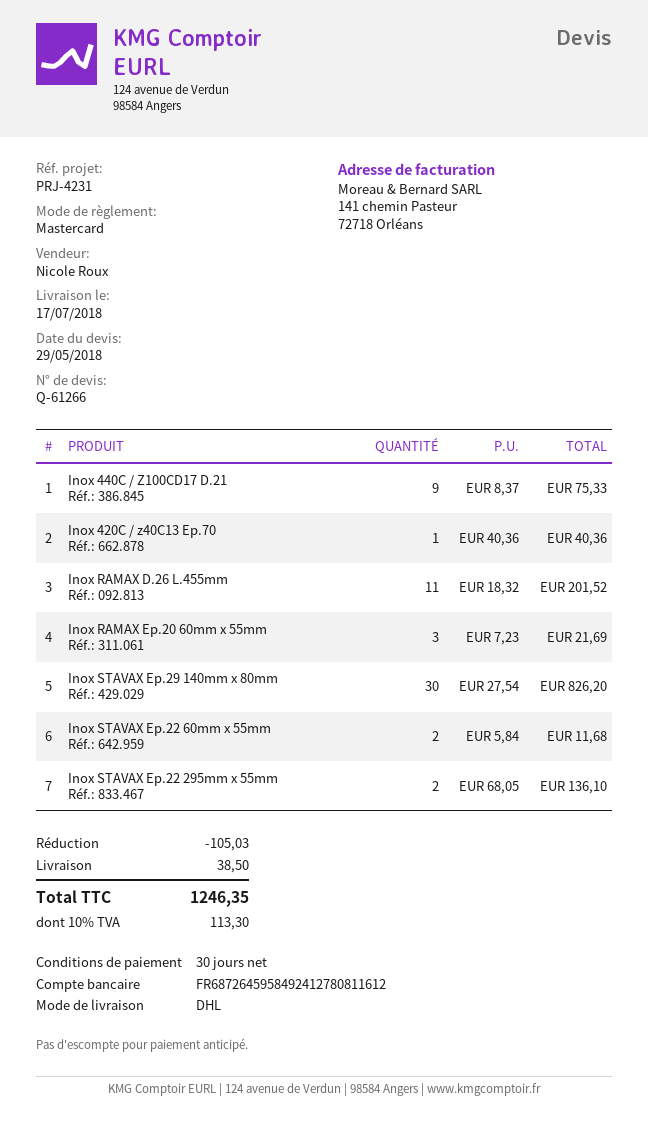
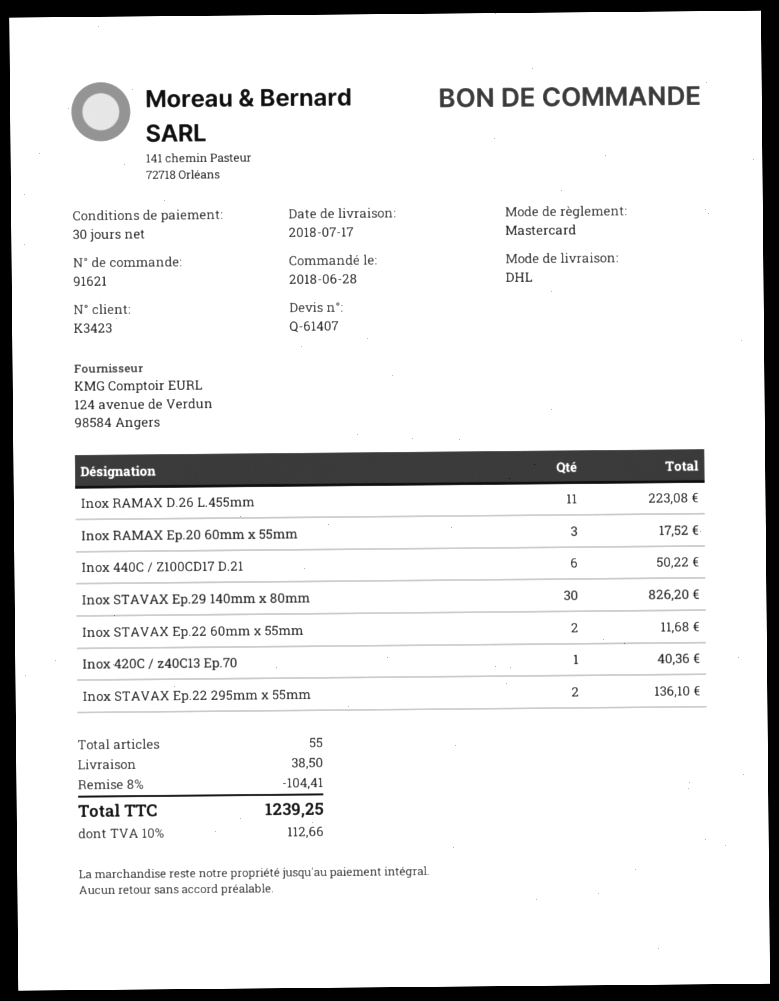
quote number: Q-61266 -> Q-61407
Inox 440C / Z100CD17 D.21: 9 for 75.33 -> 6 for 50.22
Inox RAMAX D.26 L.455mm: 11 for 201.52 -> 11 for 223.08
Inox RAMAX Ep.20 60mm x 55mm: 3 for 21.69 -> 3 for 17.52
discount: 105.03 -> 104.41
tax: 10% = 113.30 -> 10% = 112.66
total: 1246.35 -> 1239.25

